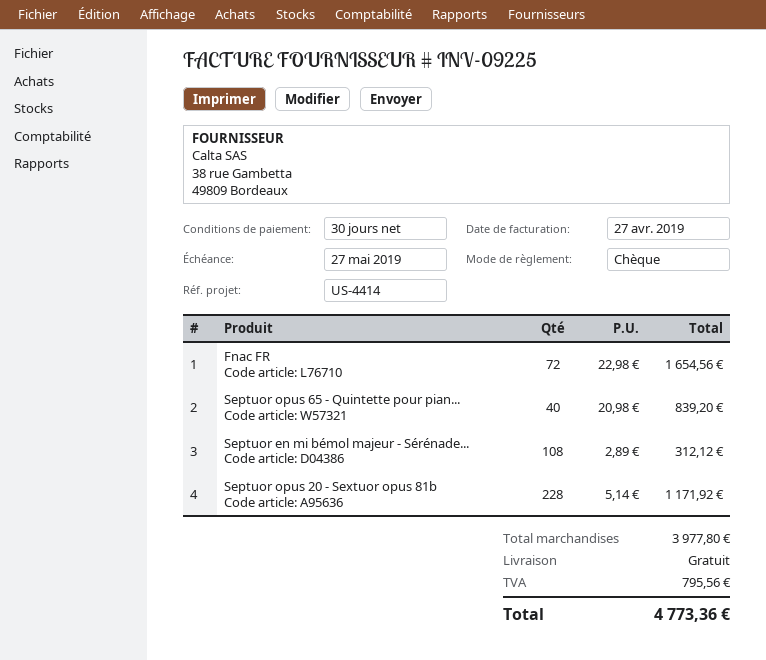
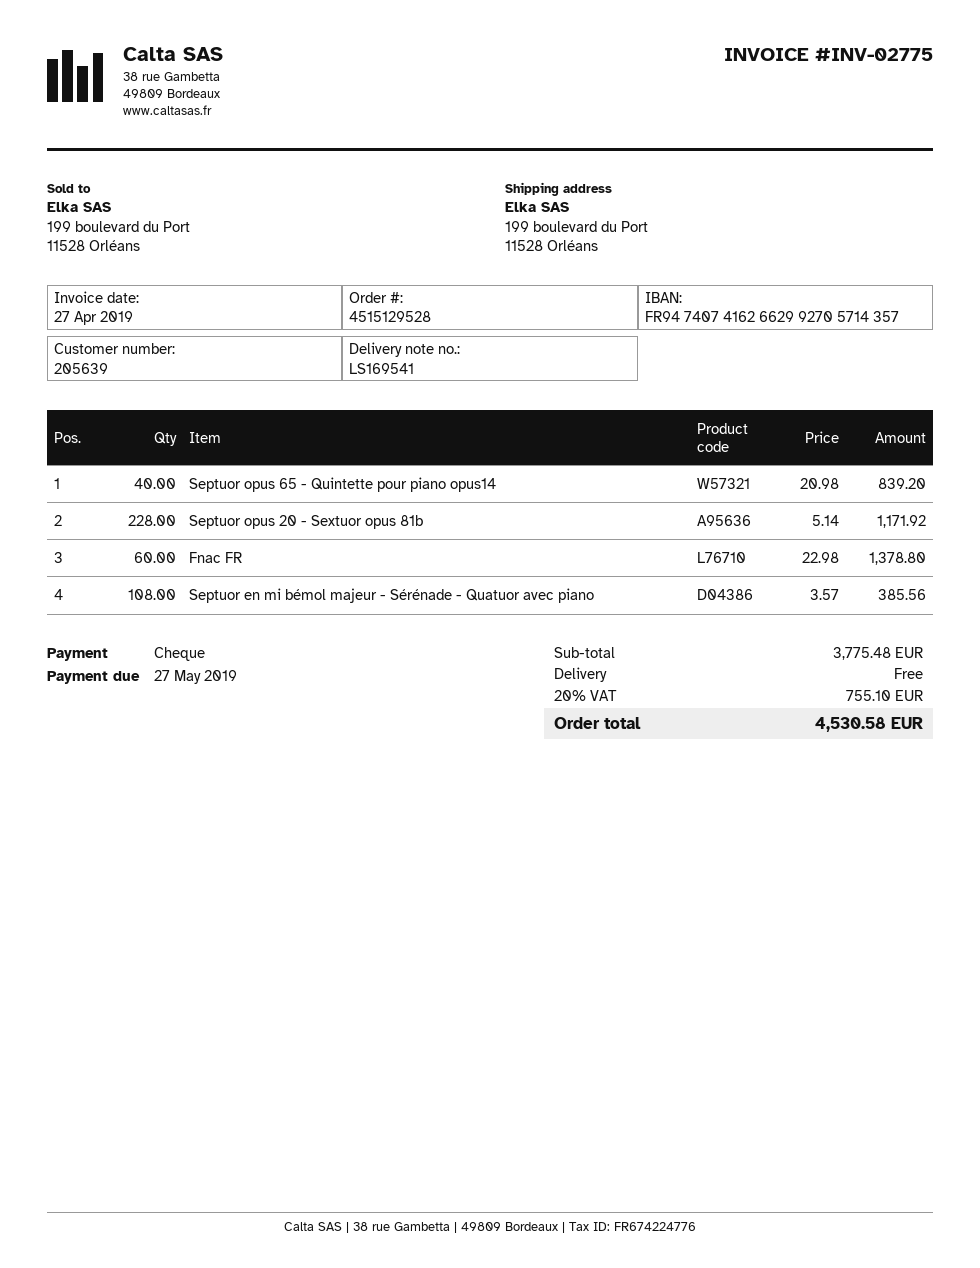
invoice number: INV-09225 -> INV-02775
Fnac FR: 72 x 22.98 = 1654.56 -> 60 x 22.98 = 1378.80
Septuor en mi bémol majeur - Sérénade...: 108 x 2.89 = 312.12 -> 108 x 3.57 = 385.56
subtotal: 3977.80 -> 3775.48
tax: 795.56 -> 755.10
total: 4773.36 -> 4530.58

